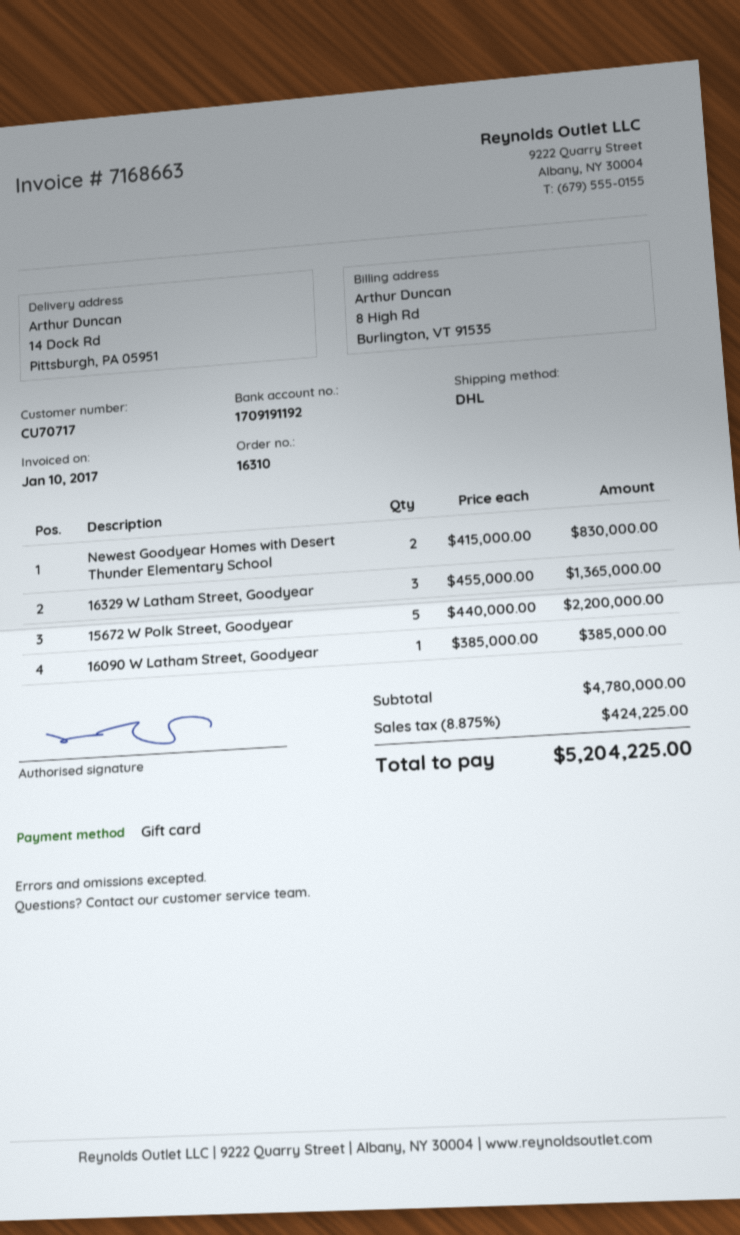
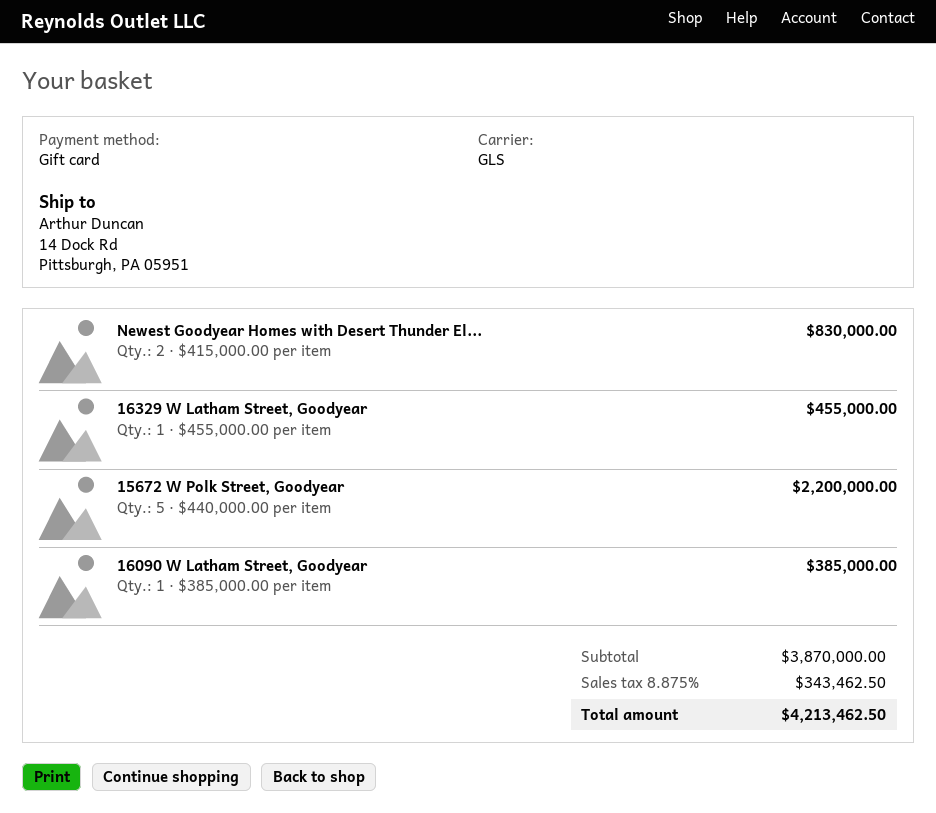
shipping method: DHL -> GLS
16329 W Latham Street, Goodyear: 3 x 455000.00 = 1365000.00 -> 1 x 455000.00 = 455000.00
subtotal: 4780000.00 -> 3870000.00
tax: 8.875% = 424225.00 -> 8.875% = 343462.50
total: 5204225.00 -> 4213462.50

